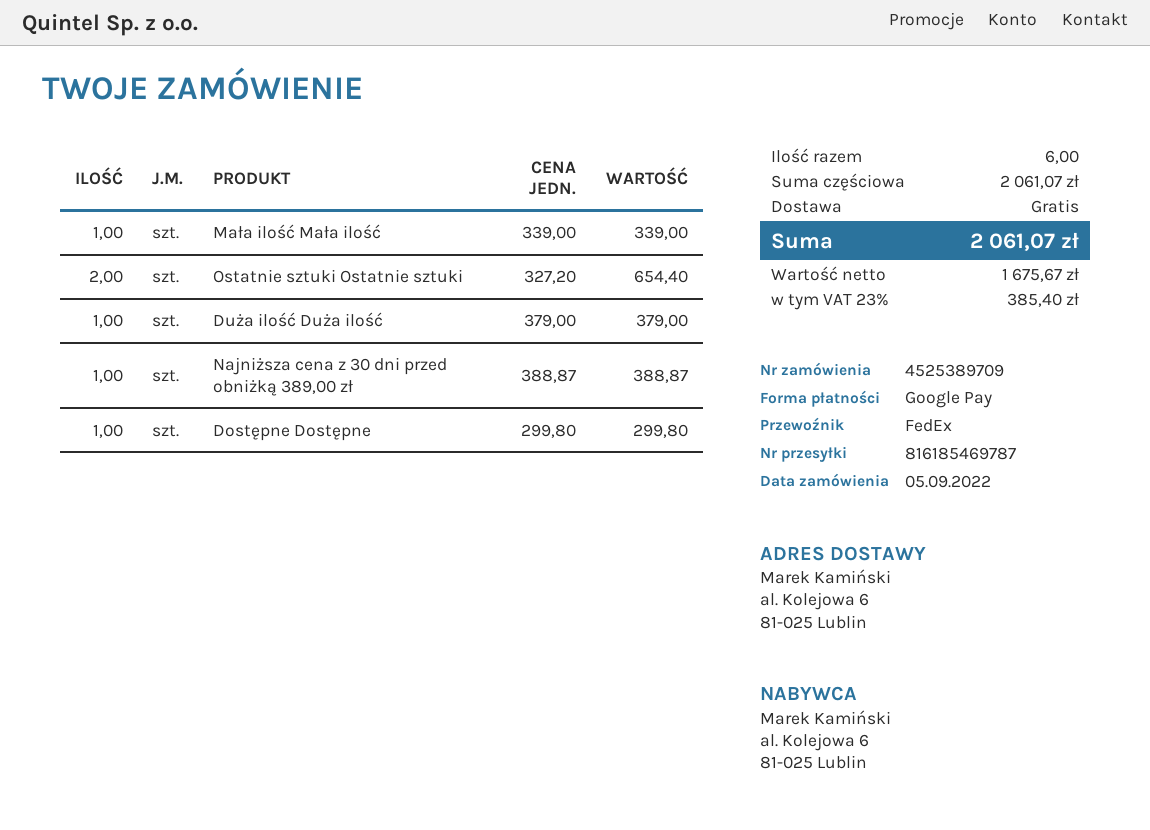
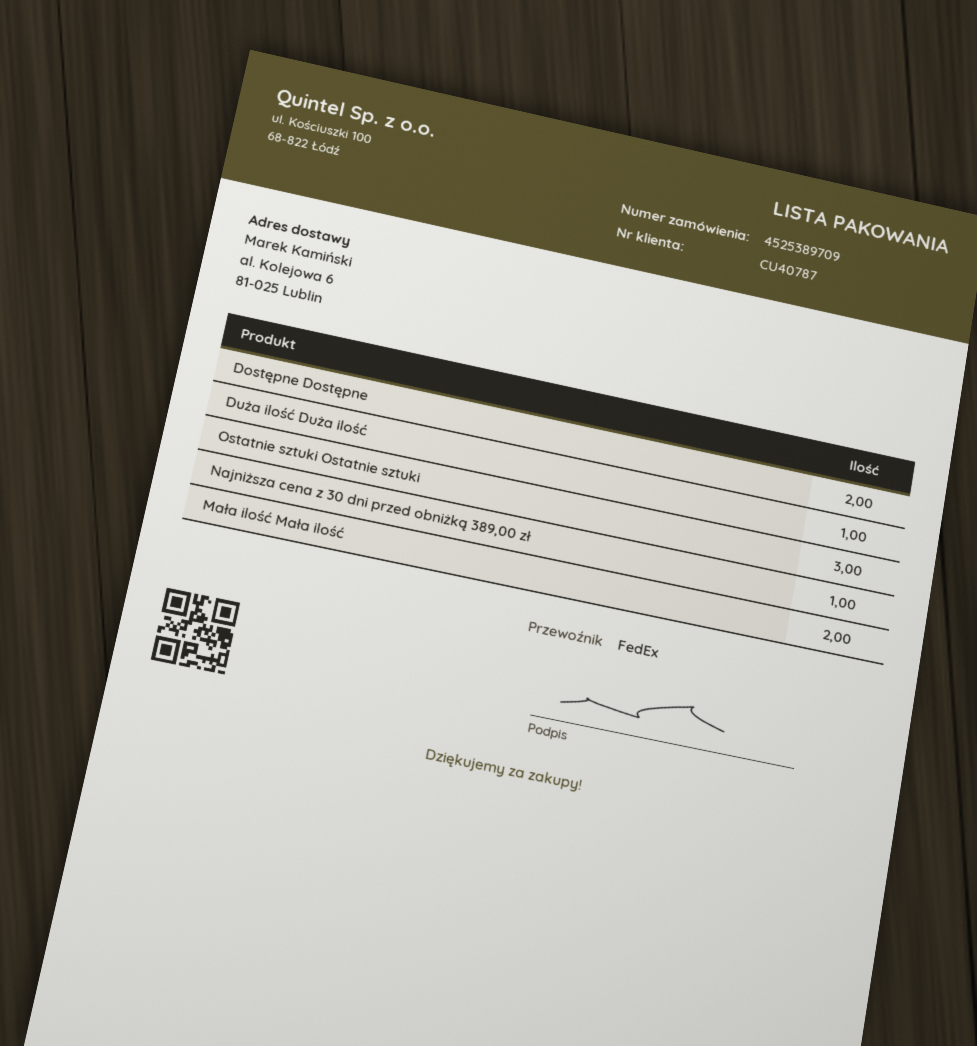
Mała ilość Mała ilość: 1 -> 2
Ostatnie sztuki Ostatnie sztuki: 2 -> 3
Dostępne Dostępne: 1 -> 2

